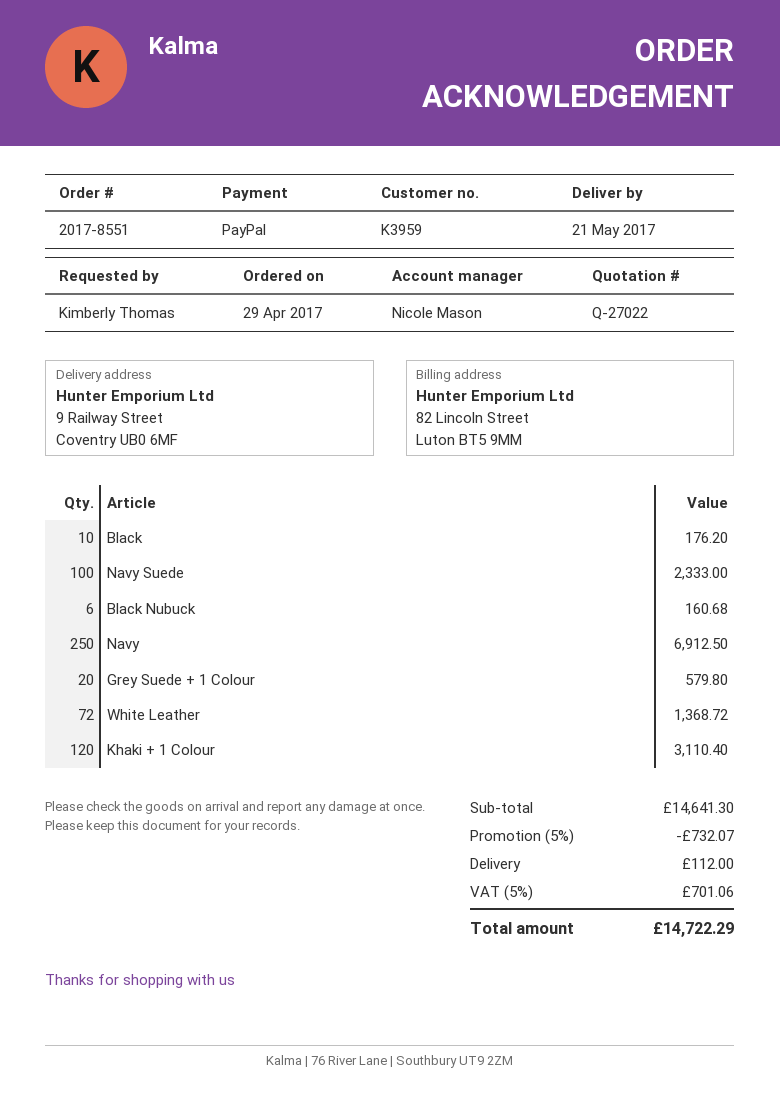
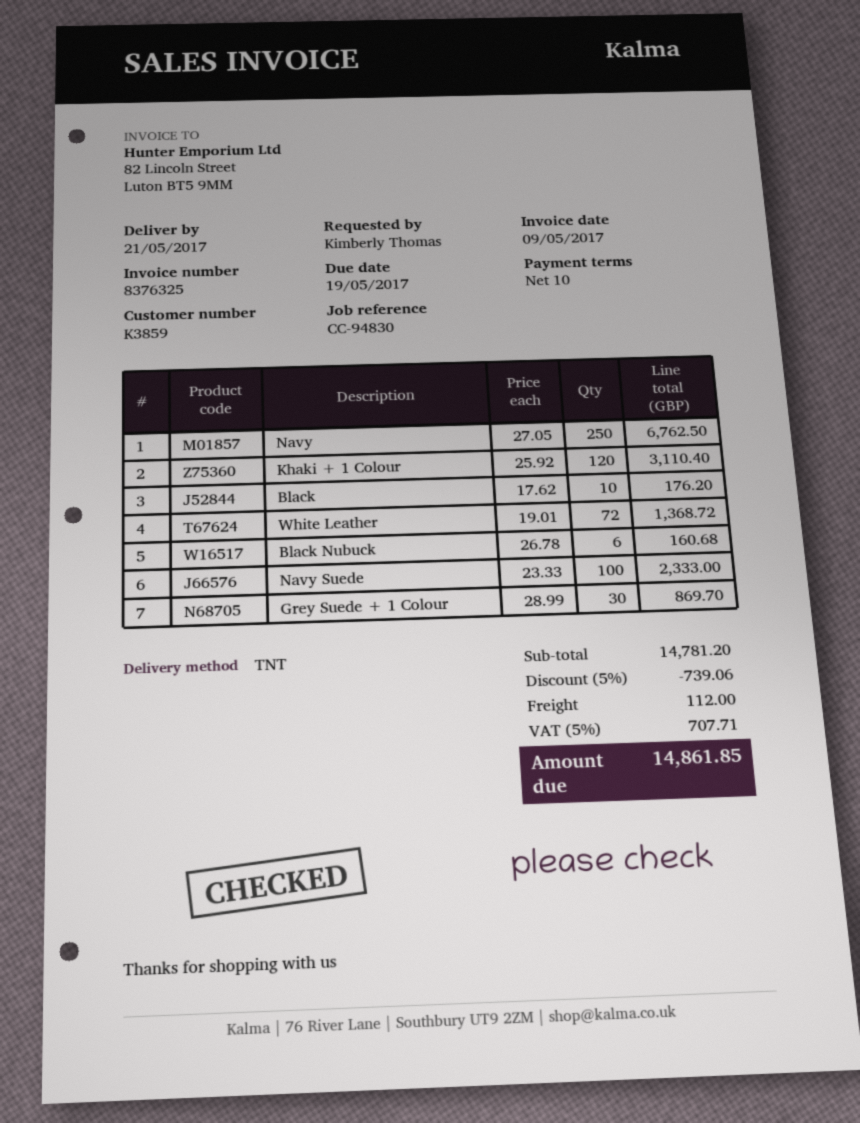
customer number: K3959 -> K3859
Navy: 250 for 6912.50 -> 250 for 6762.50
Grey Suede + 1 Colour: 20 for 579.80 -> 30 for 869.70
subtotal: 14641.30 -> 14781.20
discount: 5% = 732.07 -> 5% = 739.06
tax: 5% = 701.06 -> 5% = 707.71
total: 14722.29 -> 14861.85

